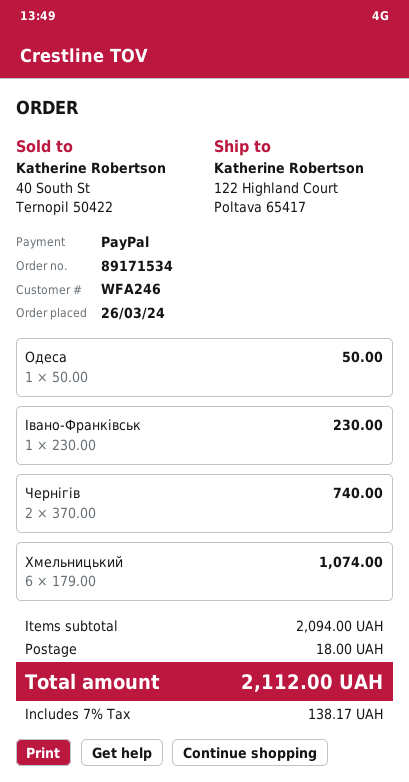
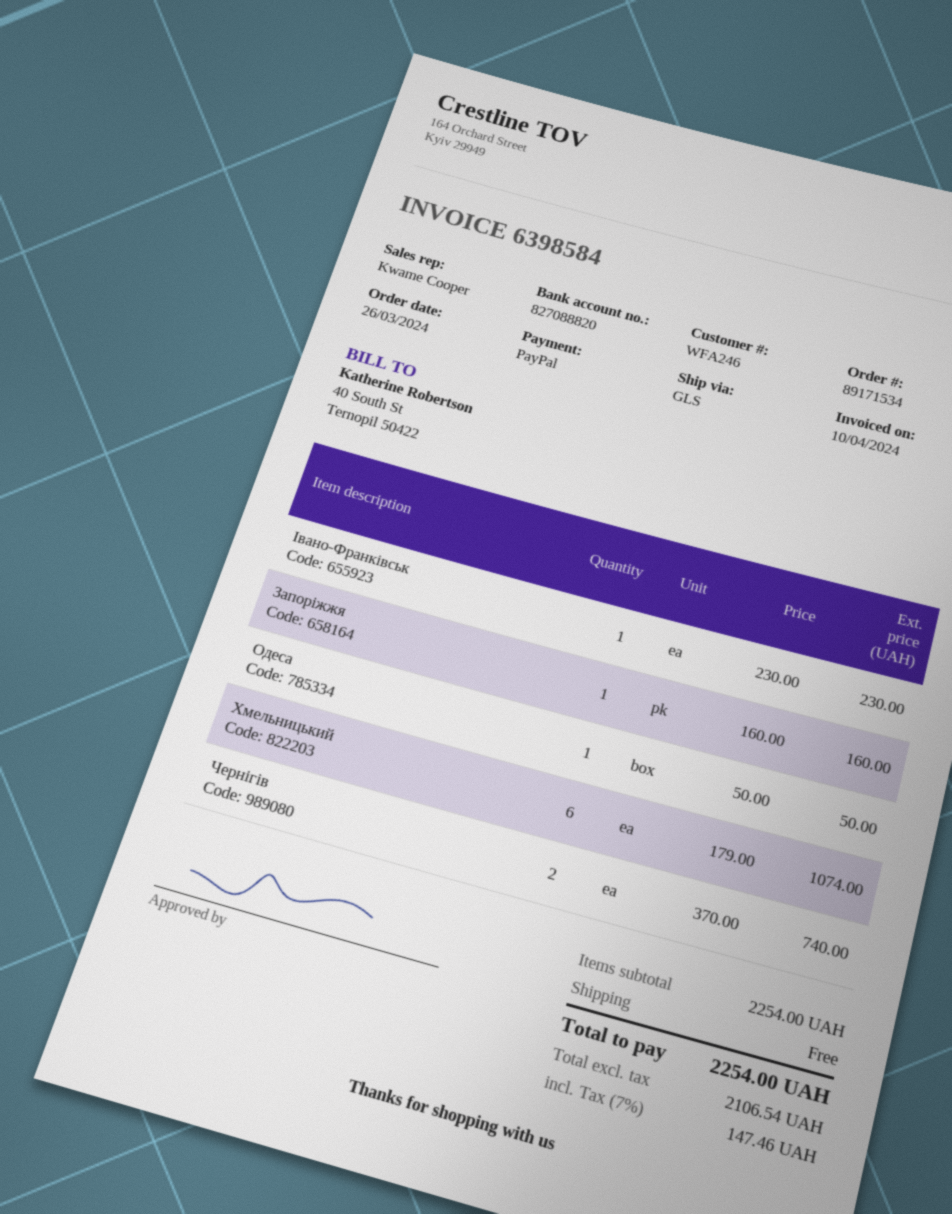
Запоріжжя: none -> 1 x 160.00 = 160.00
subtotal: 2094.00 -> 2254.00
shipping: 18.00 -> 0.00
tax: 7% = 138.17 -> 7% = 147.46
total: 2112.00 -> 2254.00

